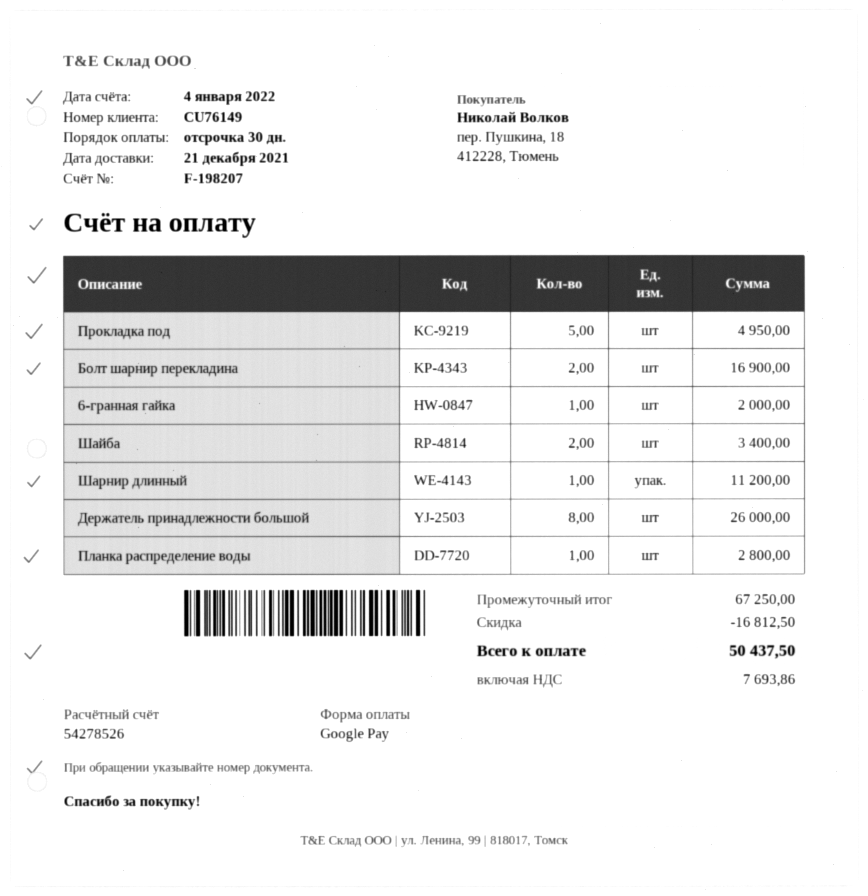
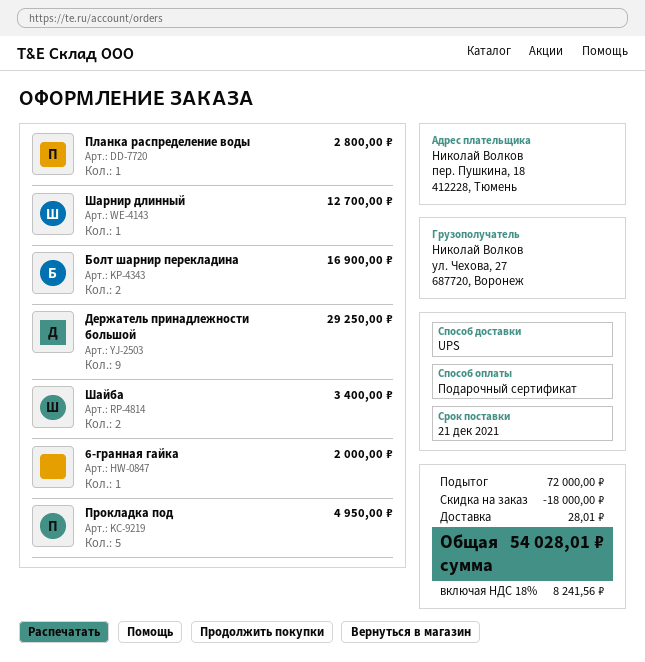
payment method: Google Pay -> gift card
Шарнир длинный: 1 for 11200.00 -> 1 for 12700.00
Держатель принадлежности большой: 8 for 26000.00 -> 9 for 29250.00
subtotal: 67250.00 -> 72000.00
discount: 16812.50 -> 18000.00
shipping: none -> 28.01
tax: 7693.86 -> 8241.56
total: 50437.50 -> 54028.01

